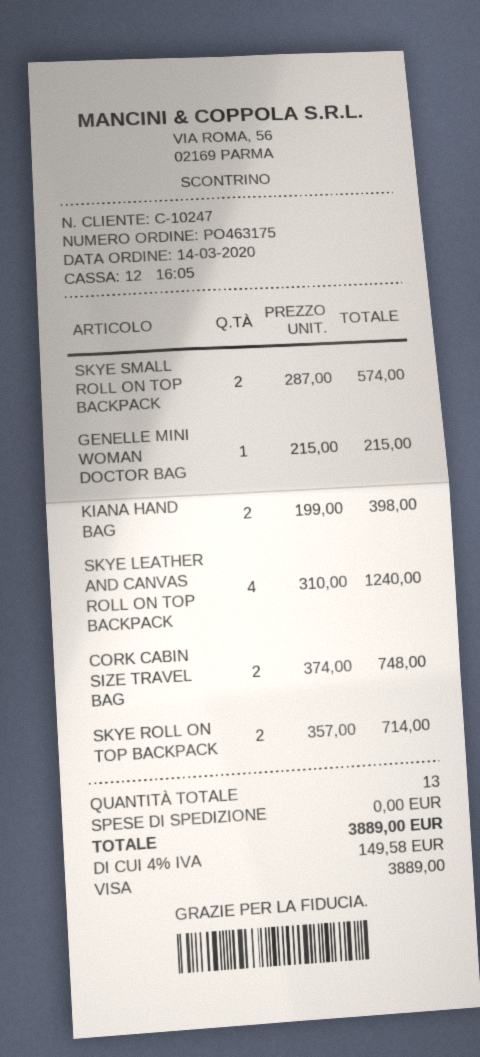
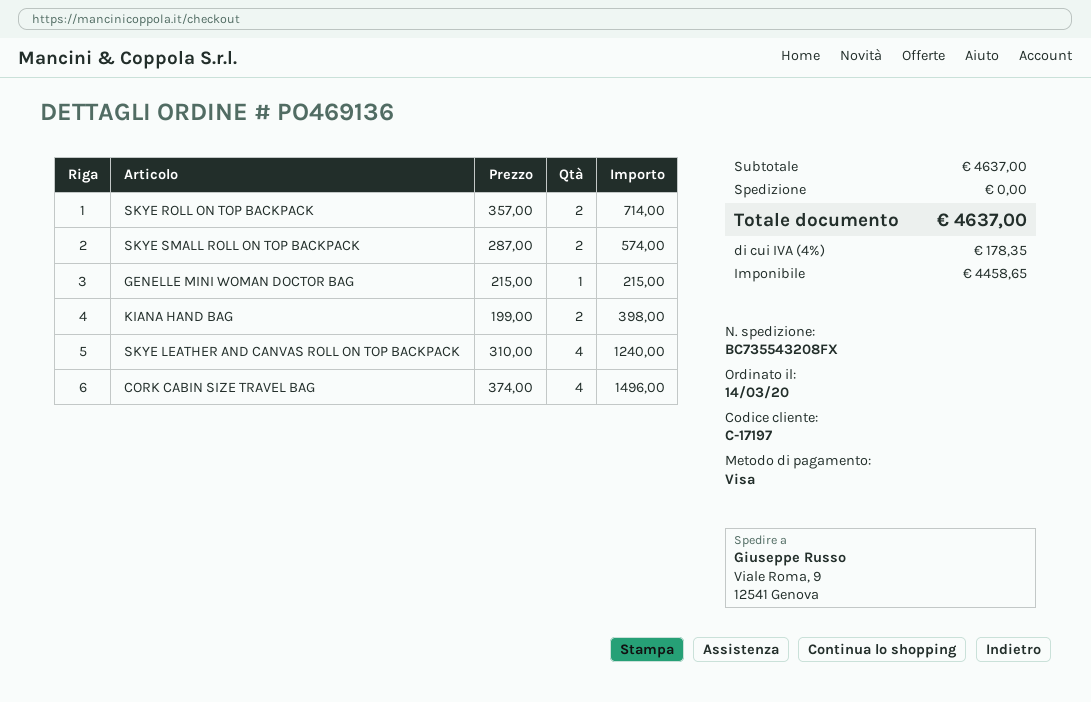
order number: PO463175 -> PO469136
customer number: C-10247 -> C-17197
CORK CABIN SIZE TRAVEL BAG: 2 x 374.00 = 748.00 -> 4 x 374.00 = 1496.00
tax: 4% = 149.58 -> 4% = 178.35
total: 3889.00 -> 4637.00

